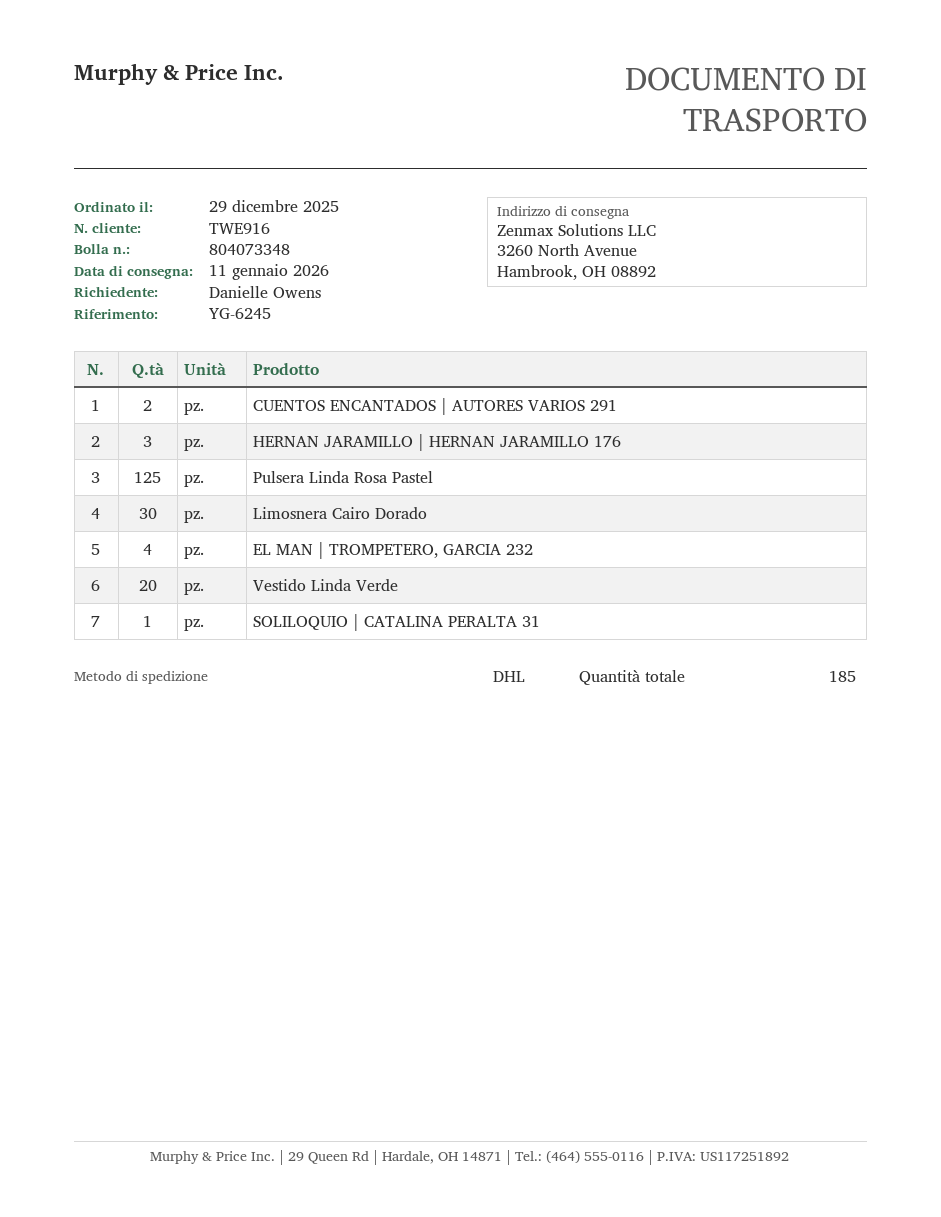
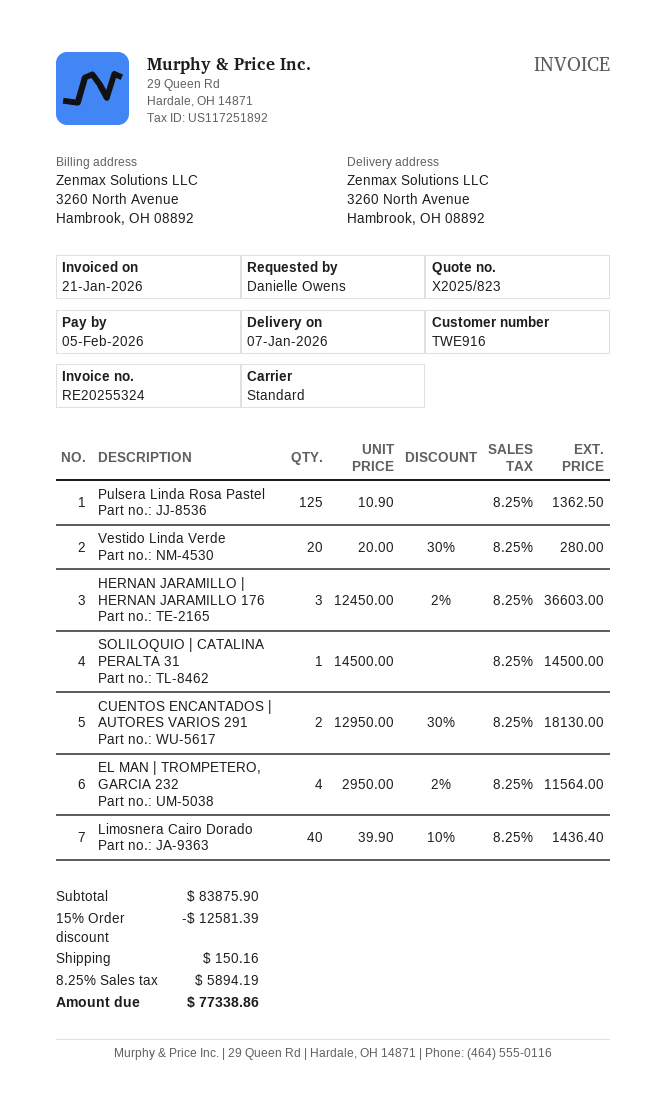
delivery date: 2026-01-11 -> 2026-01-07
shipping method: DHL -> standard
Limosnera Cairo Dorado: 30 -> 40

